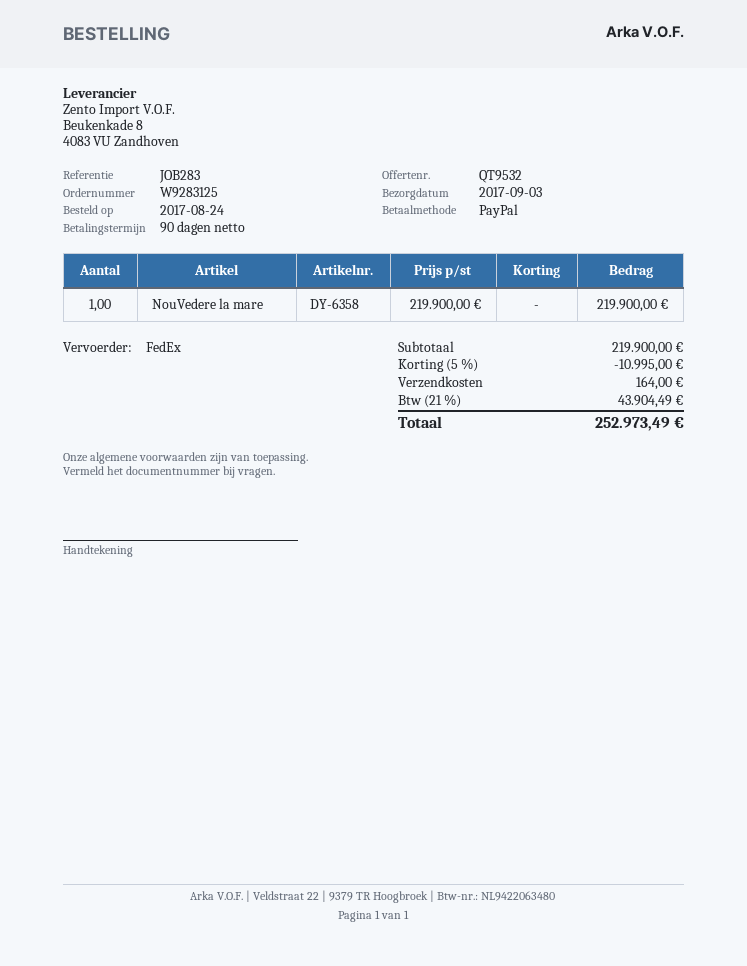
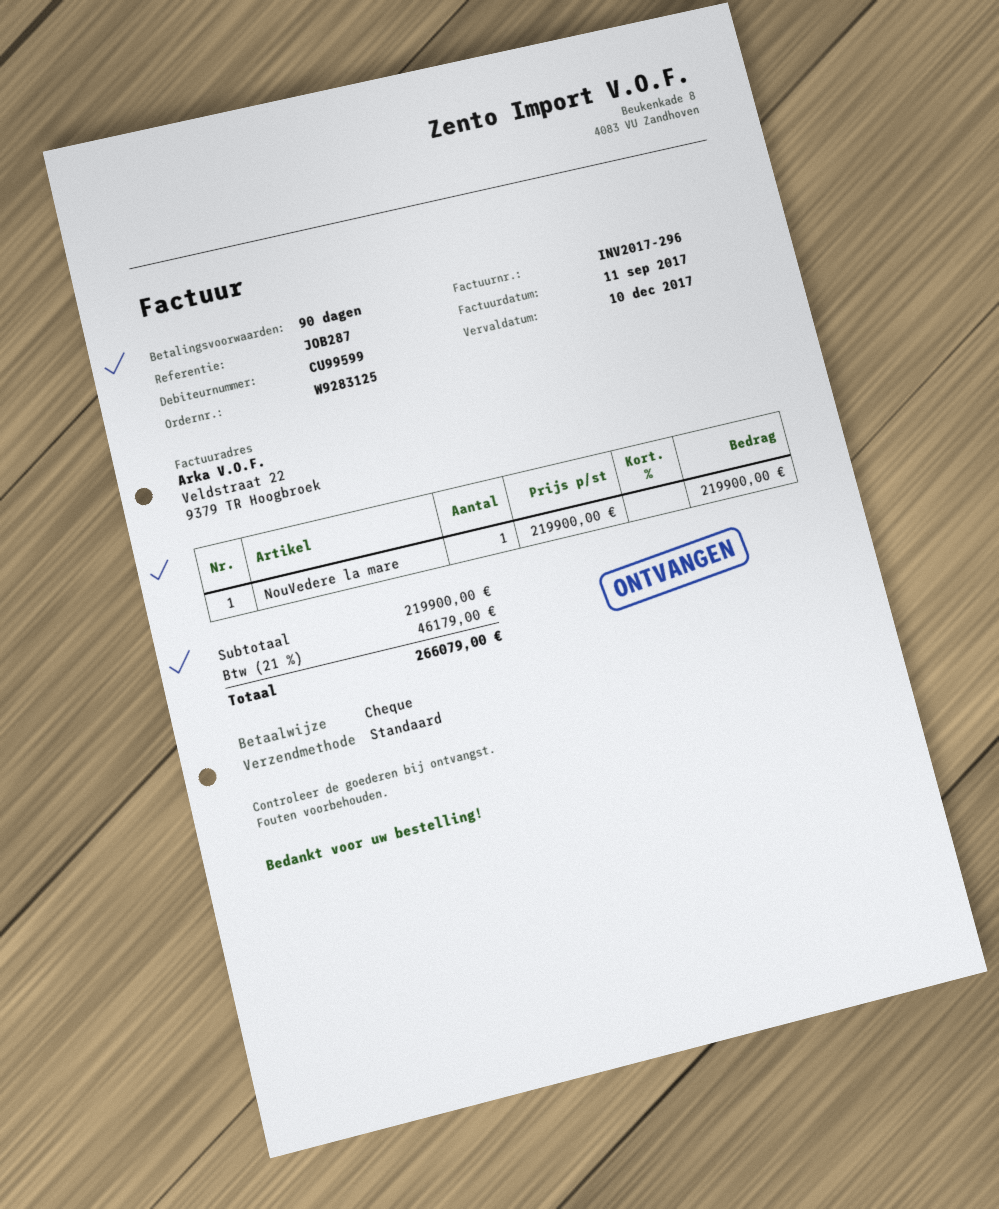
reference: JOB283 -> JOB287
payment method: PayPal -> cheque
shipping method: FedEx -> standard
discount: 5% = 10995.00 -> none
shipping: 164.00 -> none
tax: 21% = 43904.49 -> 21% = 46179.00
total: 252973.49 -> 266079.00

